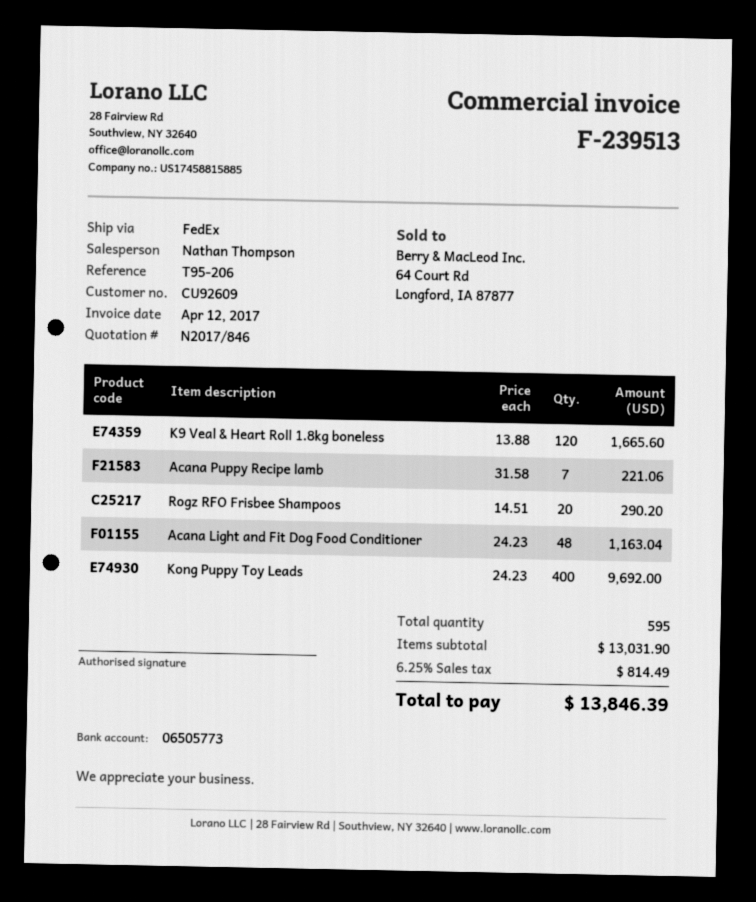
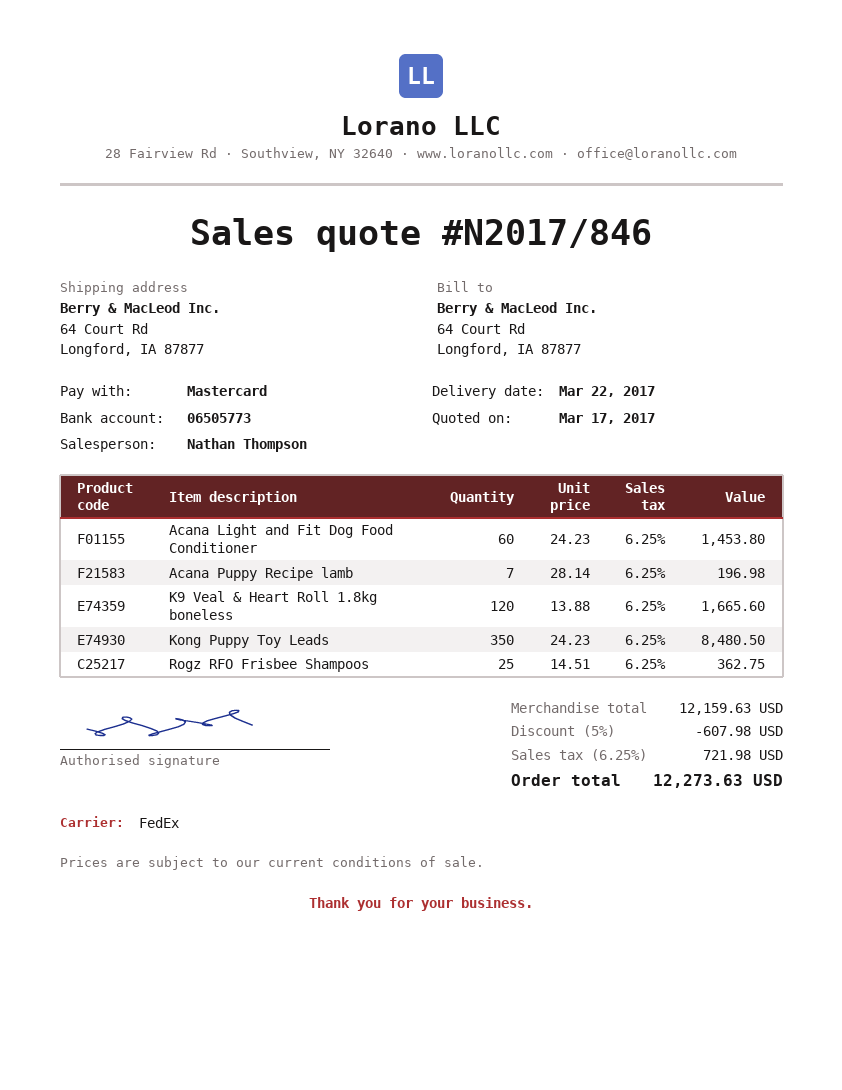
Acana Puppy Recipe lamb: 7 x 31.58 = 221.06 -> 7 x 28.14 = 196.98
Rogz RFO Frisbee Shampoos: 20 x 14.51 = 290.20 -> 25 x 14.51 = 362.75
Acana Light and Fit Dog Food Conditioner: 48 x 24.23 = 1163.04 -> 60 x 24.23 = 1453.80
Kong Puppy Toy Leads: 400 x 24.23 = 9692.00 -> 350 x 24.23 = 8480.50
subtotal: 13031.90 -> 12159.63
discount: none -> 5% = 607.98
tax: 6.25% = 814.49 -> 6.25% = 721.98
total: 13846.39 -> 12273.63

